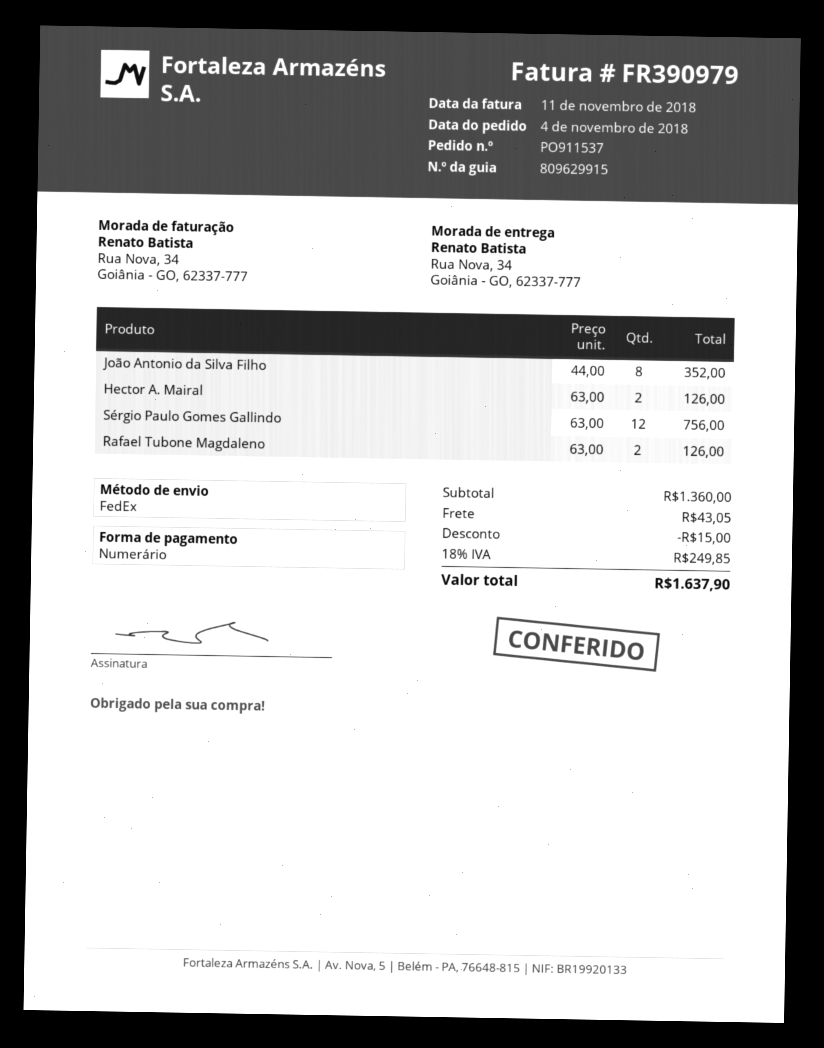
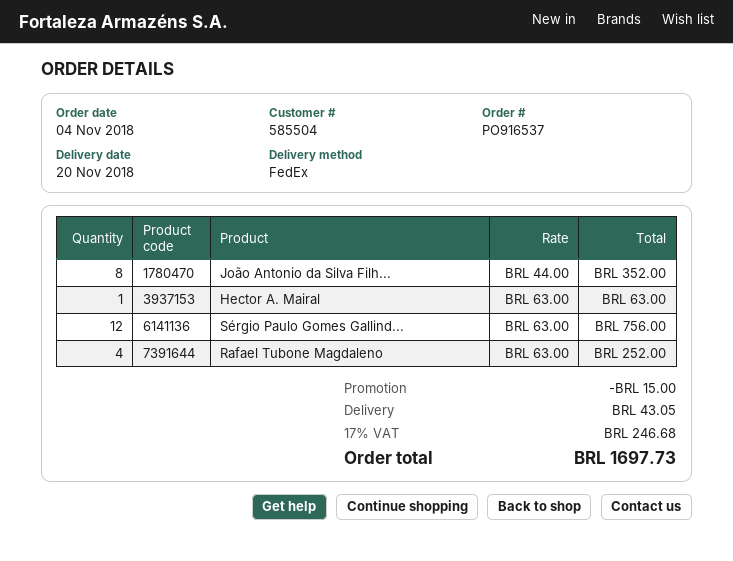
order number: PO911537 -> PO916537
Hector A. Mairal: 2 x 63.00 = 126.00 -> 1 x 63.00 = 63.00
Rafael Tubone Magdaleno: 2 x 63.00 = 126.00 -> 4 x 63.00 = 252.00
tax: 18% = 249.85 -> 17% = 246.68
total: 1637.90 -> 1697.73

